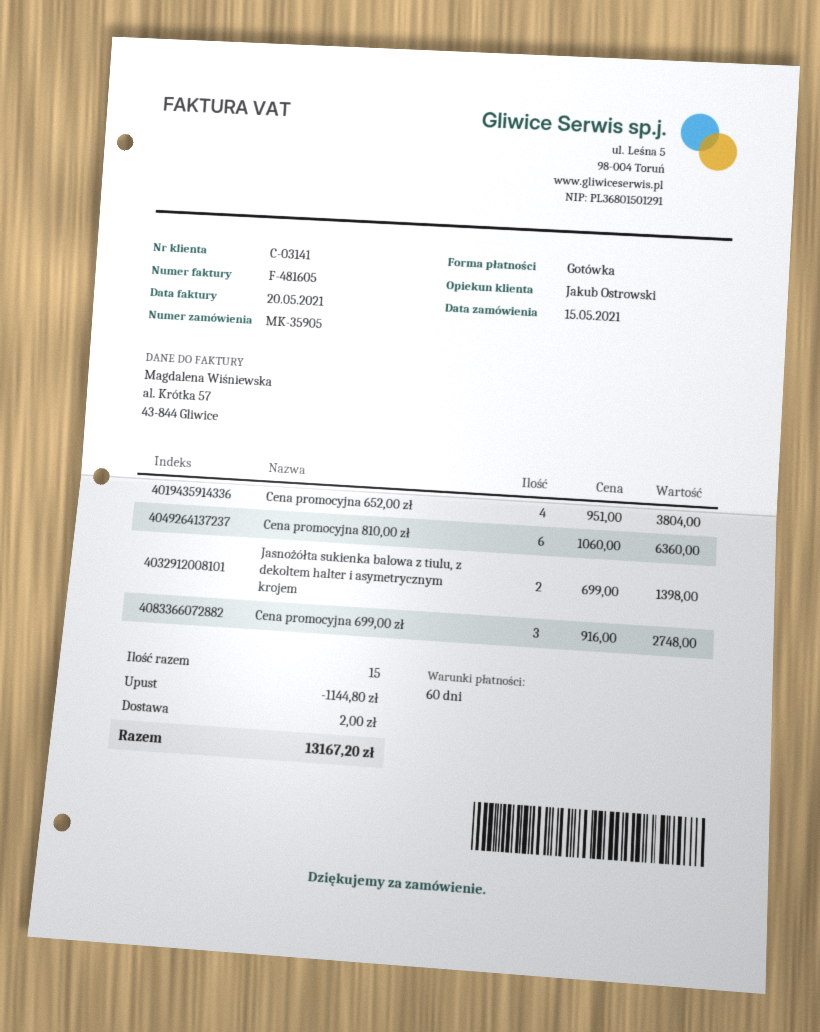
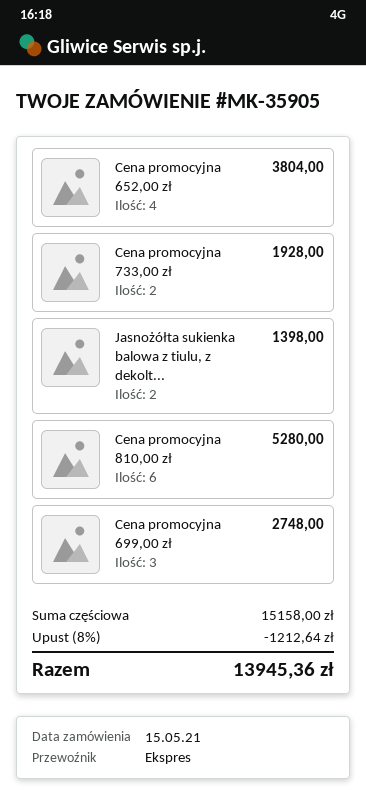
Cena promocyjna 810,00 zł: 6 for 6360.00 -> 6 for 5280.00
Cena promocyjna 733,00 zł: none -> 2 for 1928.00
discount: 1144.80 -> 1212.64
shipping: 2.00 -> none
total: 13167.20 -> 13945.36

